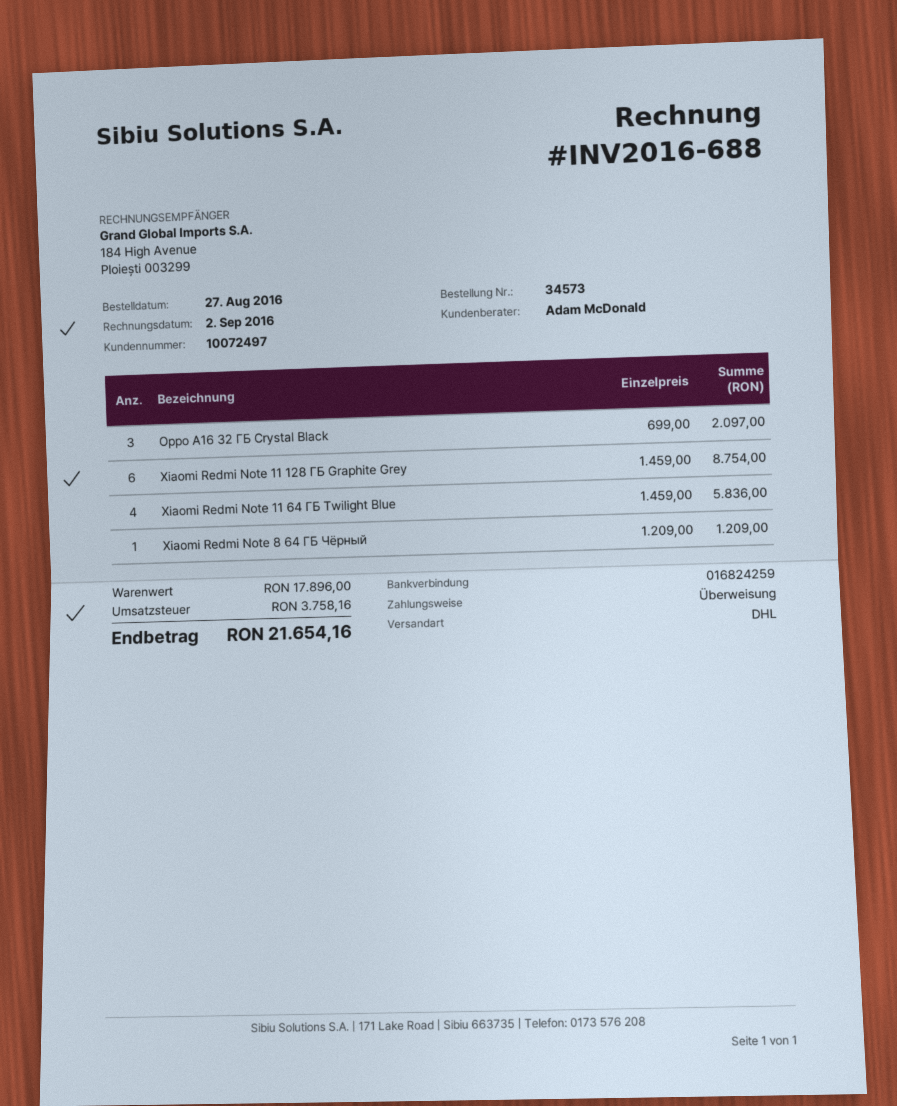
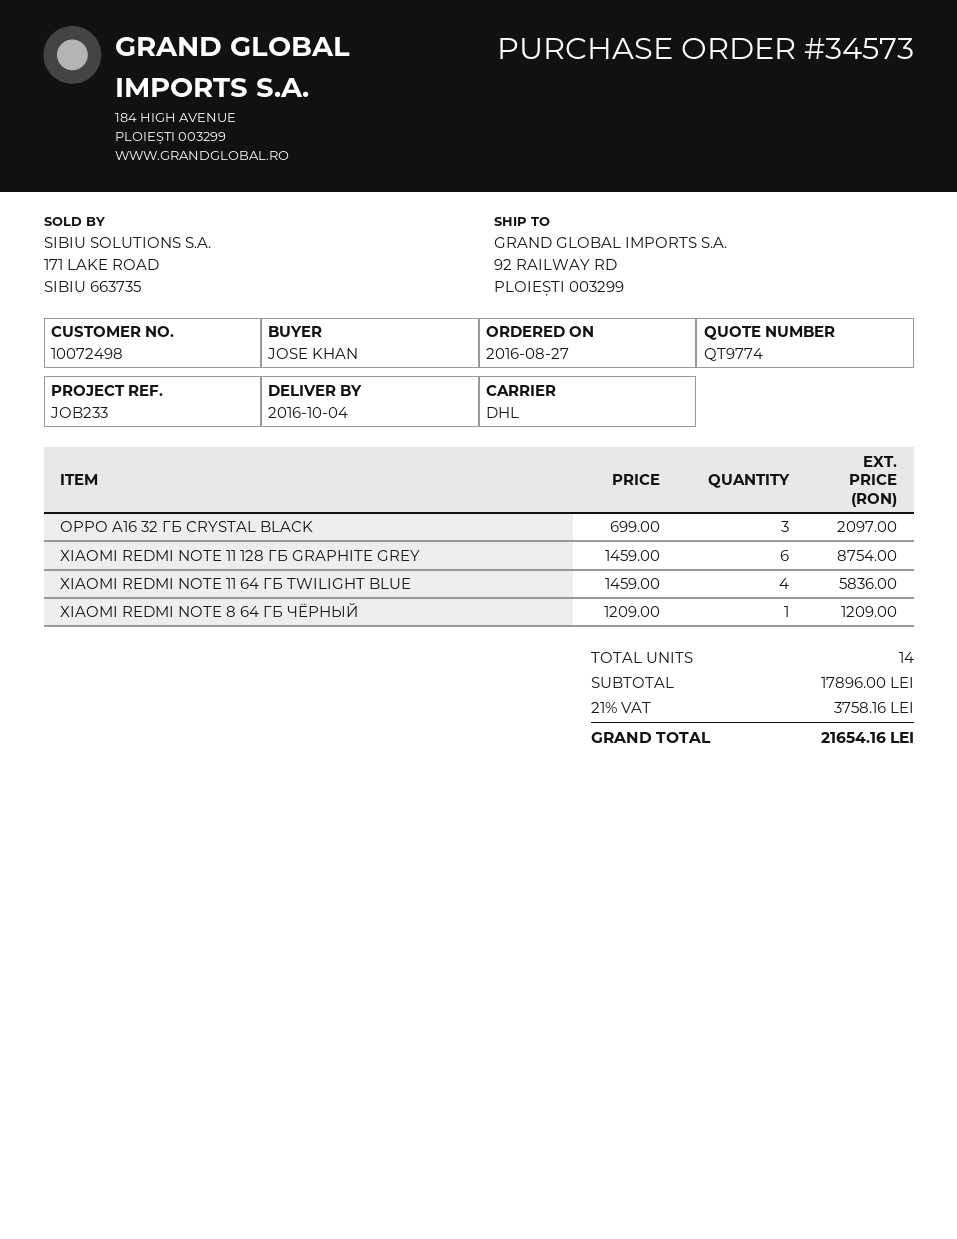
customer number: 10072497 -> 10072498

